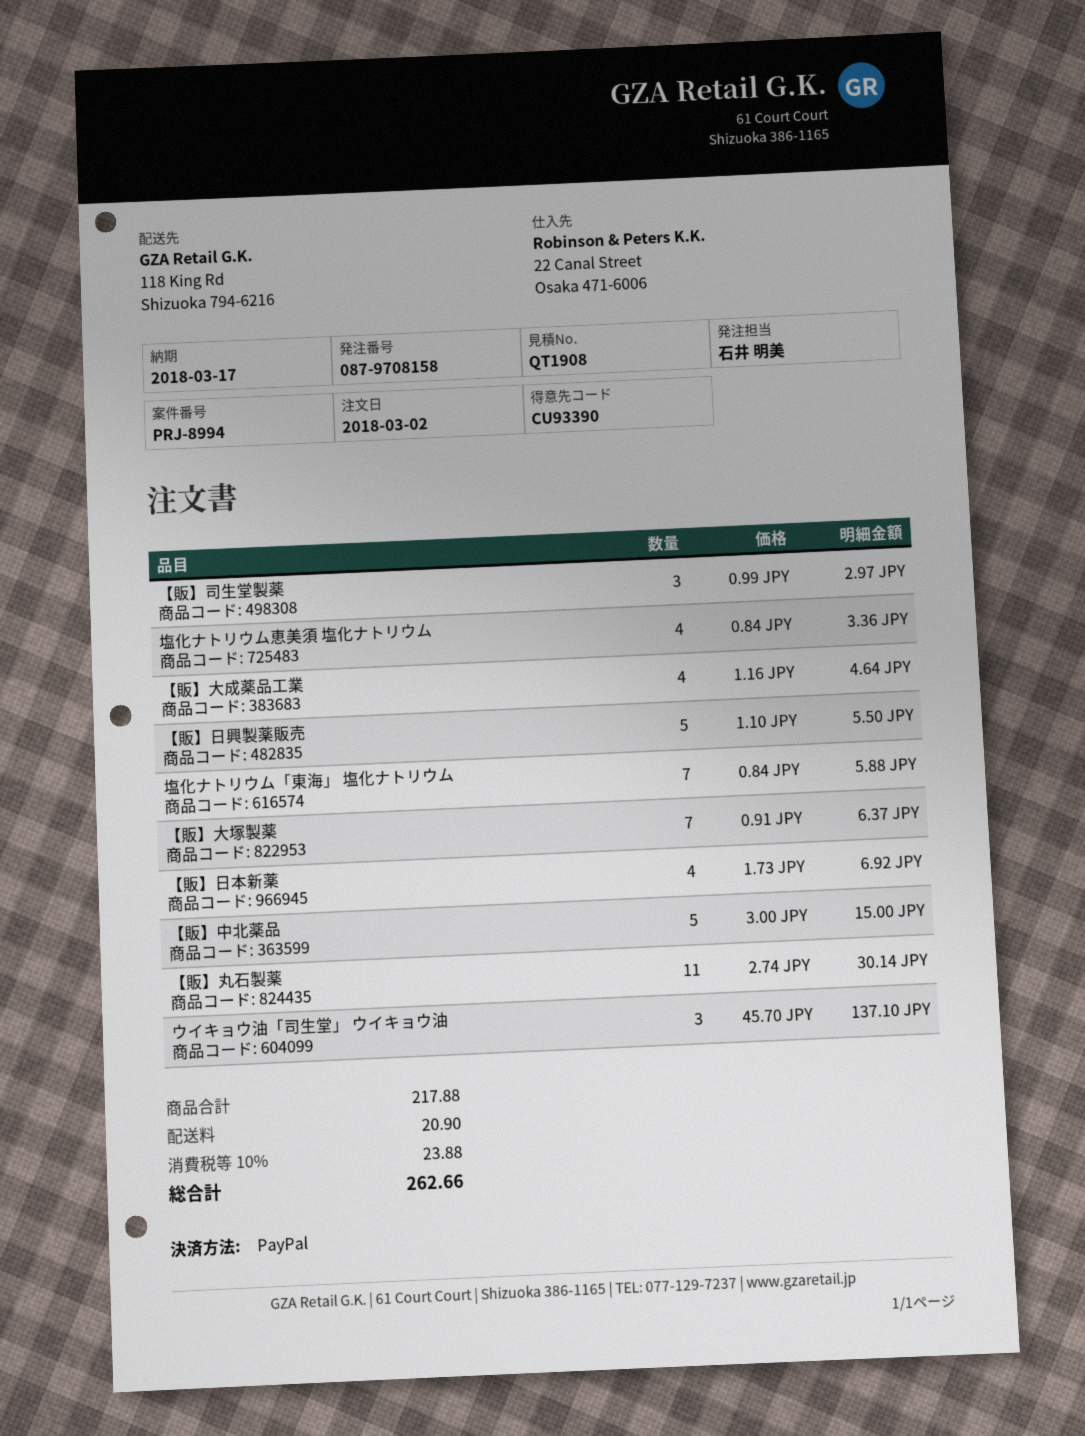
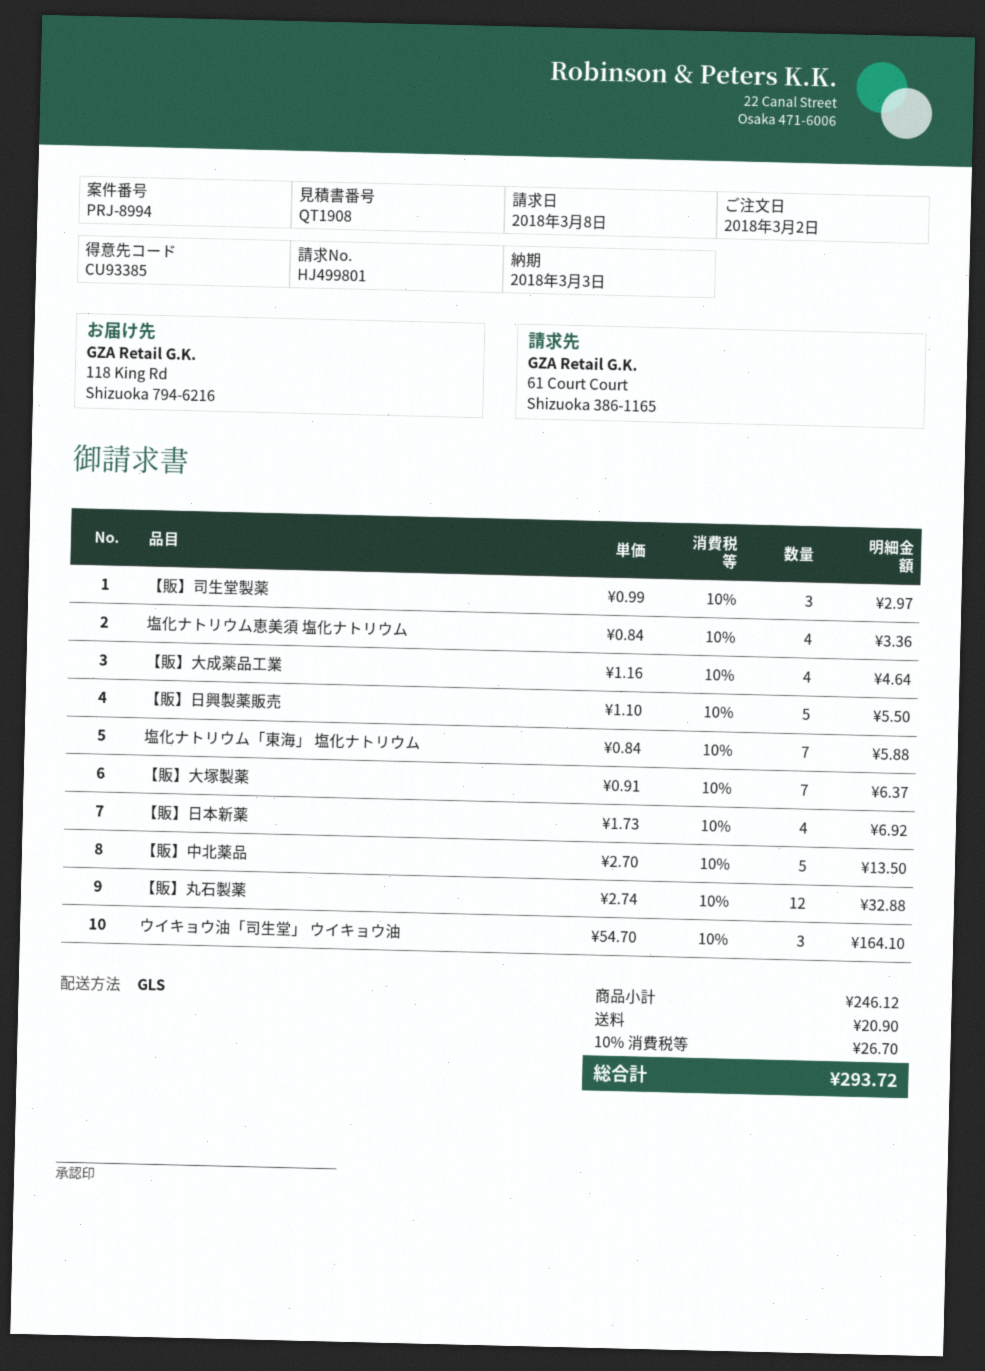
delivery date: 2018-03-17 -> 2018-03-03
customer number: CU93390 -> CU93385
【販】中北薬品: 5 x 3.00 = 15.00 -> 5 x 2.70 = 13.50
【販】丸石製薬: 11 x 2.74 = 30.14 -> 12 x 2.74 = 32.88
ウイキョウ油「司生堂」 ウイキョウ油: 3 x 45.70 = 137.10 -> 3 x 54.70 = 164.10
subtotal: 217.88 -> 246.12
tax: 10% = 23.88 -> 10% = 26.70
total: 262.66 -> 293.72

